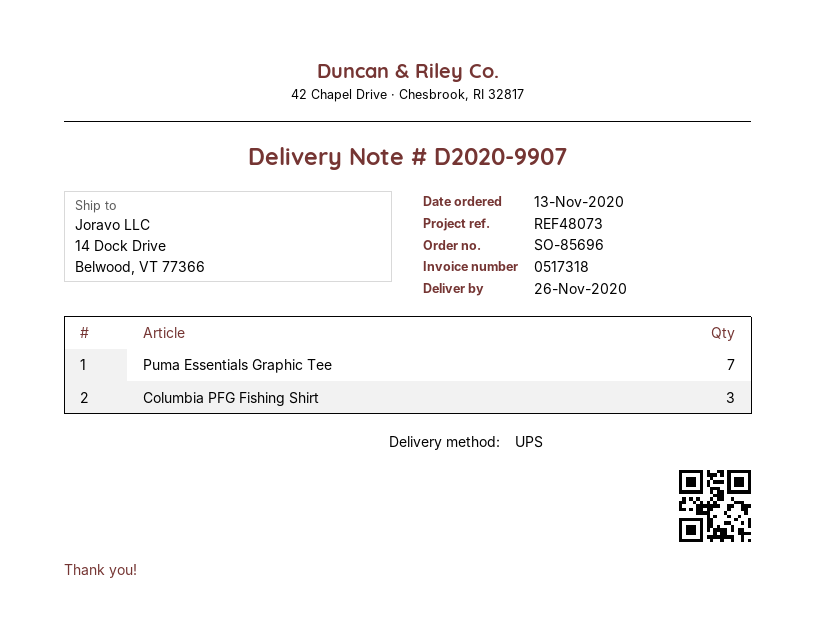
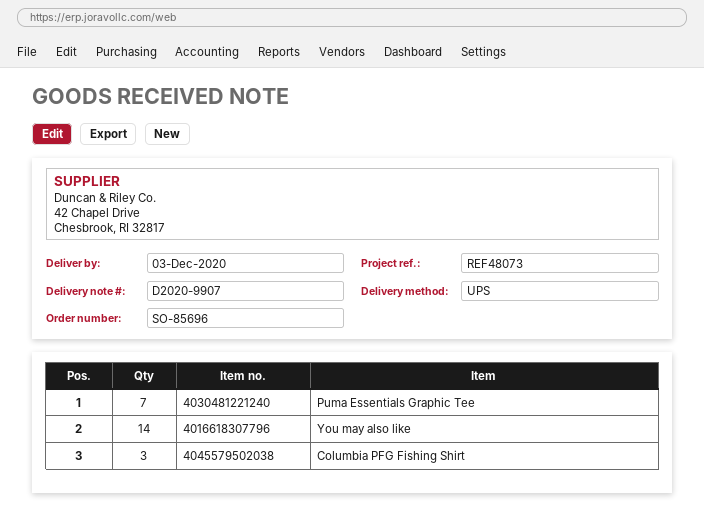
delivery date: 2020-11-26 -> 2020-12-03
You may also like: none -> 14

